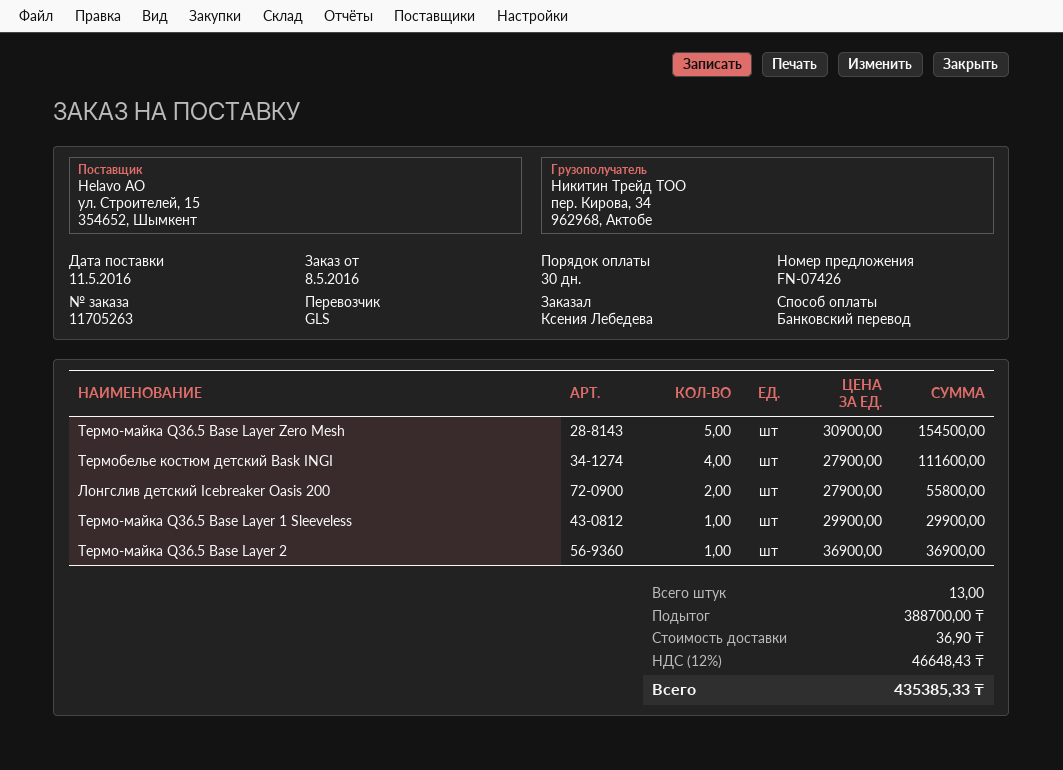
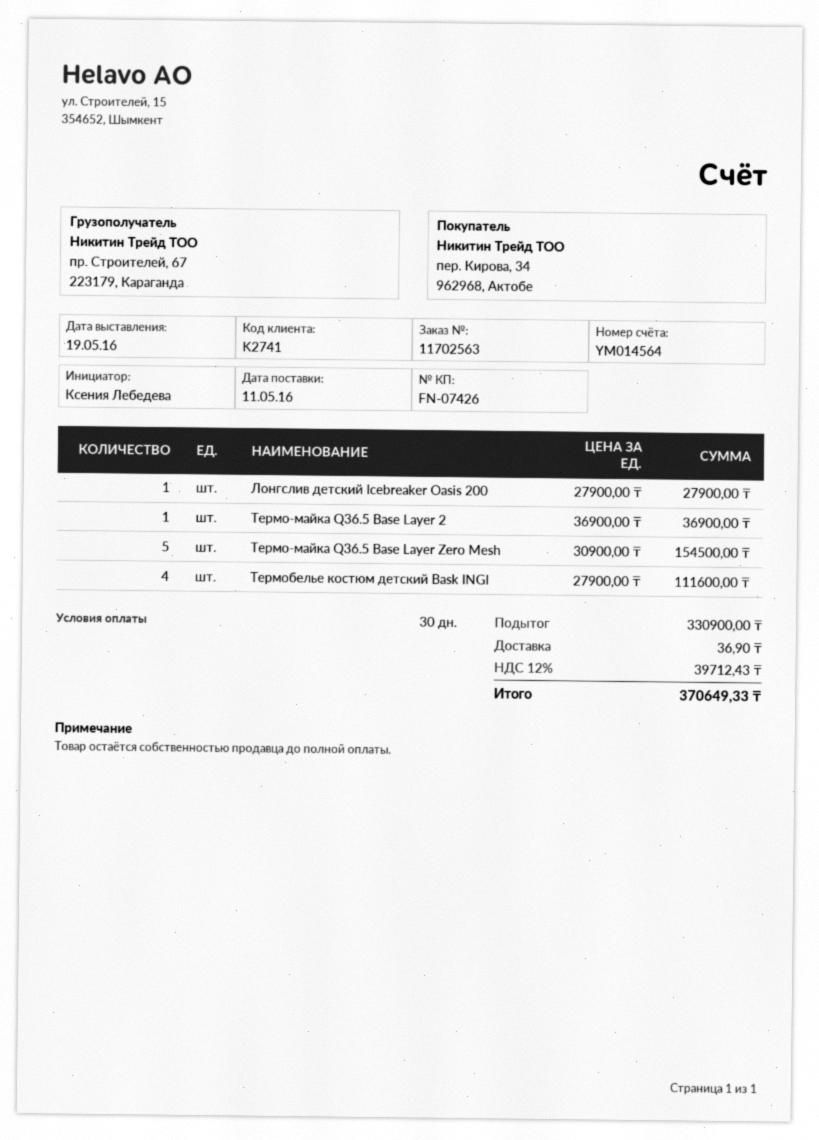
order number: 11705263 -> 11702563
ship to: пер. Кирова, 34, 962968, Актобе -> пр. Строителей, 67, 223179, Караганда
Лонгслив детский Icebreaker Oasis 200: 2 x 27900.00 = 55800.00 -> 1 x 27900.00 = 27900.00
Термо-майка Q36.5 Base Layer 1 Sleeveless: 1 x 29900.00 = 29900.00 -> none
subtotal: 388700.00 -> 330900.00
tax: 12% = 46648.43 -> 12% = 39712.43
total: 435385.33 -> 370649.33

